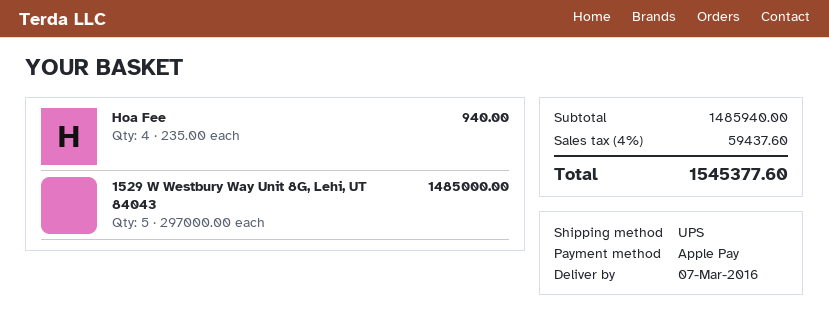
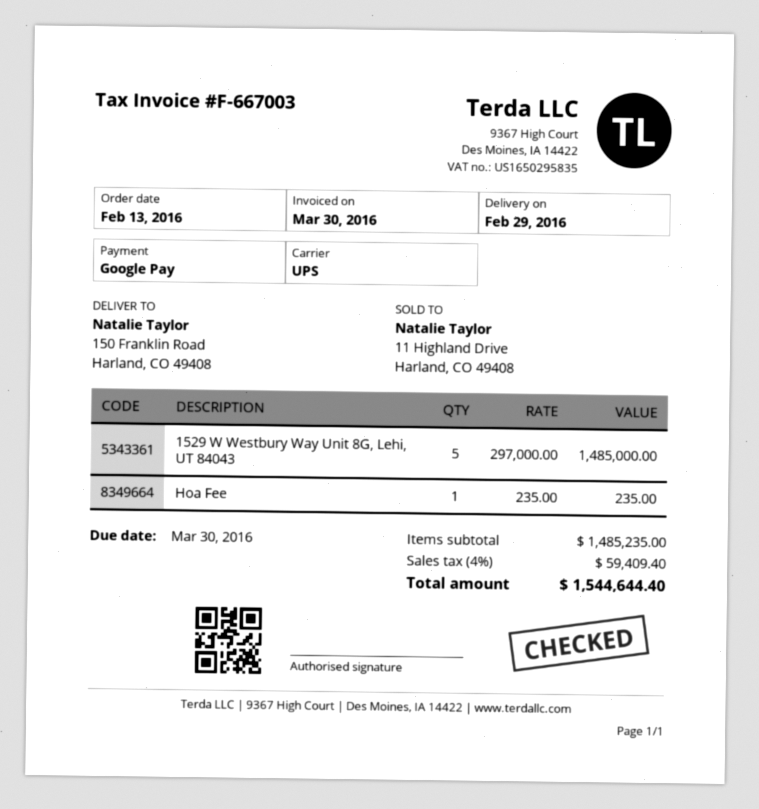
delivery date: 2016-03-07 -> 2016-02-29
payment method: Apple Pay -> Google Pay
Hoa Fee: 4 x 235.00 = 940.00 -> 1 x 235.00 = 235.00
subtotal: 1485940.00 -> 1485235.00
tax: 4% = 59437.60 -> 4% = 59409.40
total: 1545377.60 -> 1544644.40

